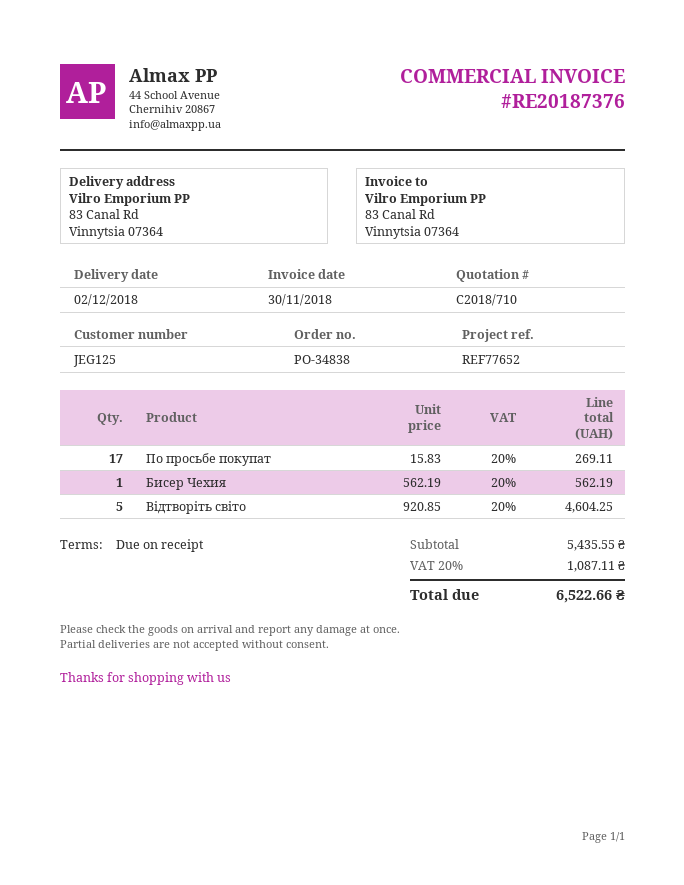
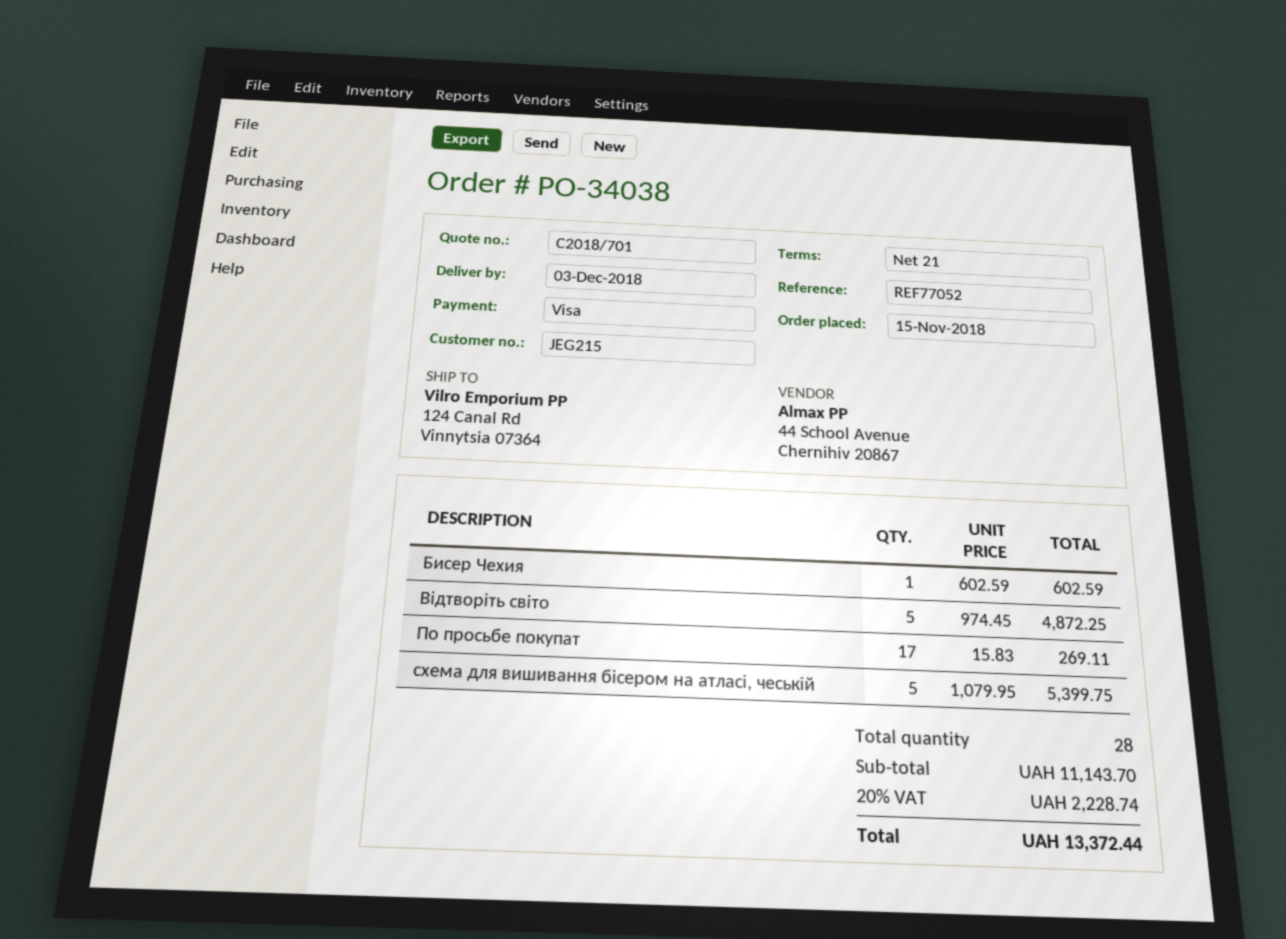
quote number: C2018/710 -> C2018/701
order number: PO-34838 -> PO-34038
delivery date: 2018-12-02 -> 2018-12-03
payment terms: on receipt -> 21 days
customer number: JEG125 -> JEG215
reference: REF77652 -> REF77052
ship to: 83 Canal Rd, Vinnytsia 07364 -> 124 Canal Rd, Vinnytsia 07364
Бисер Чехия: 1 x 562.19 = 562.19 -> 1 x 602.59 = 602.59
Відтворіть світо: 5 x 920.85 = 4604.25 -> 5 x 974.45 = 4872.25
схема для вишивання бісером на атласі, чеській: none -> 5 x 1079.95 = 5399.75
subtotal: 5435.55 -> 11143.70
tax: 20% = 1087.11 -> 20% = 2228.74
total: 6522.66 -> 13372.44

